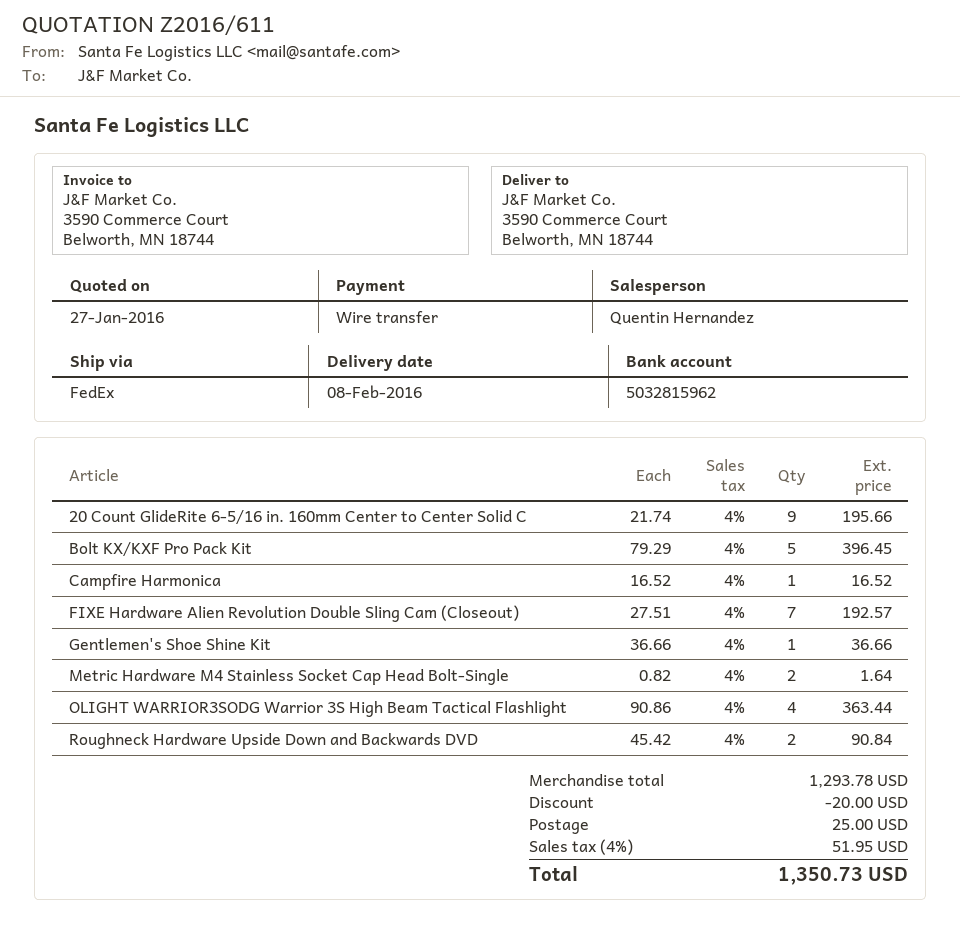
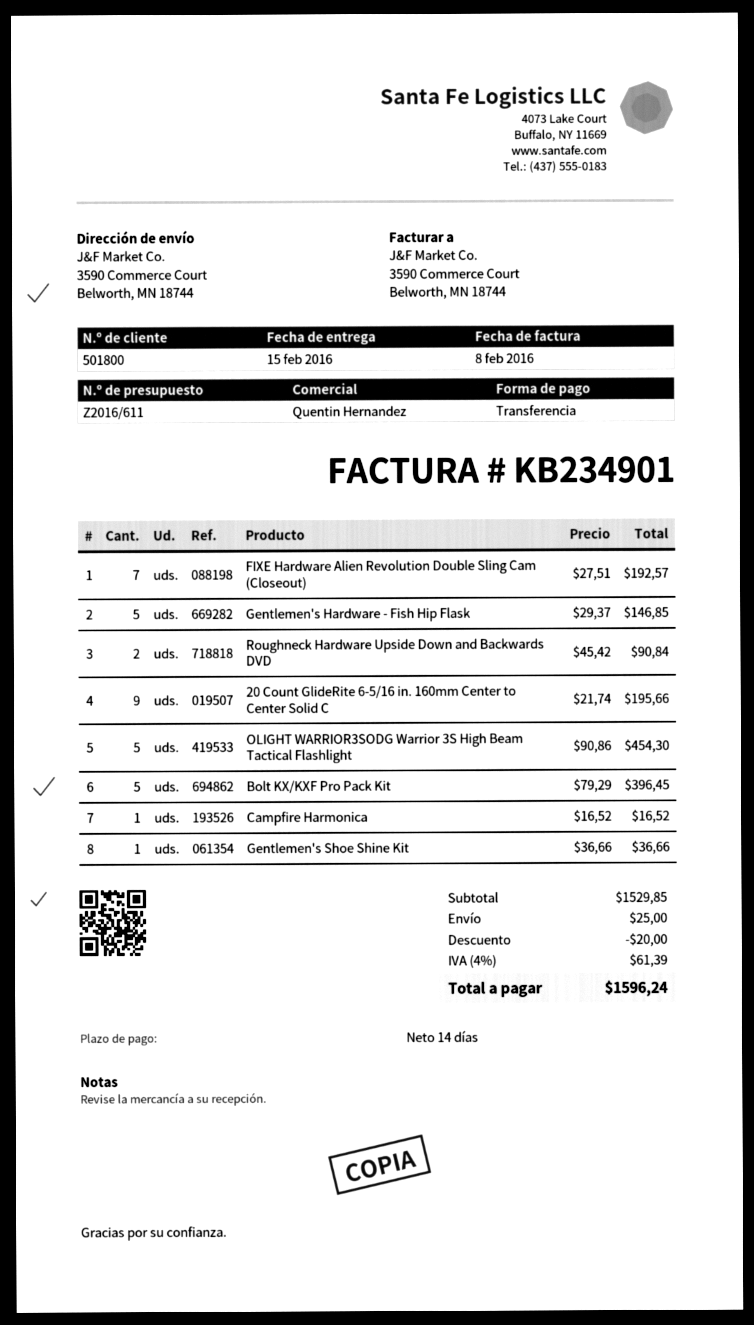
delivery date: 2016-02-08 -> 2016-02-15
Metric Hardware M4 Stainless Socket Cap Head Bolt-Single: 2 x 0.82 = 1.64 -> none
OLIGHT WARRIOR3SODG Warrior 3S High Beam Tactical Flashlight: 4 x 90.86 = 363.44 -> 5 x 90.86 = 454.30
Gentlemen's Hardware - Fish Hip Flask: none -> 5 x 29.37 = 146.85
subtotal: 1293.78 -> 1529.85
tax: 4% = 51.95 -> 4% = 61.39
total: 1350.73 -> 1596.24

